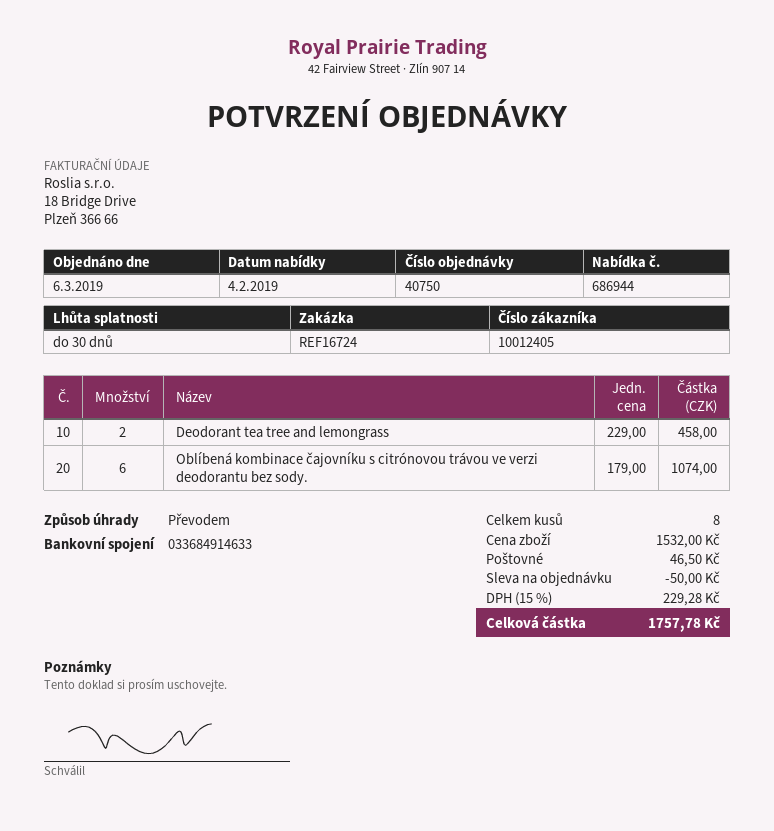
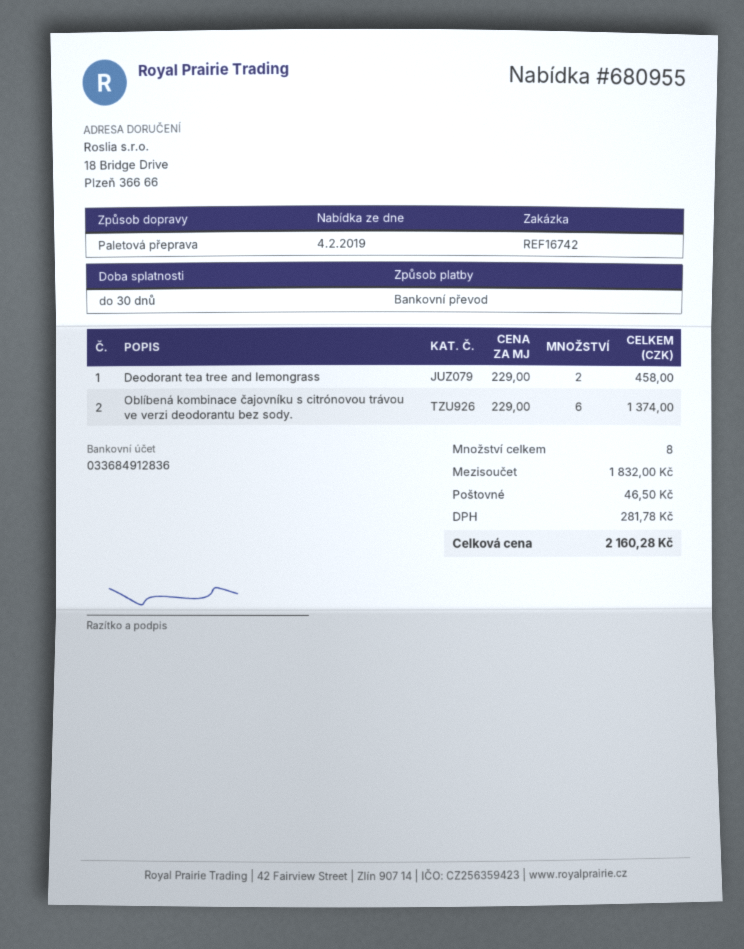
quote number: 686944 -> 680955
reference: REF16724 -> REF16742
bank account: 033684914633 -> 033684912836
Oblíbená kombinace čajovníku s citrónovou trávou ve verzi deodorantu bez sody.: 6 x 179.00 = 1074.00 -> 6 x 229.00 = 1374.00
subtotal: 1532.00 -> 1832.00
discount: 50.00 -> none
tax: 229.28 -> 281.78
total: 1757.78 -> 2160.28

